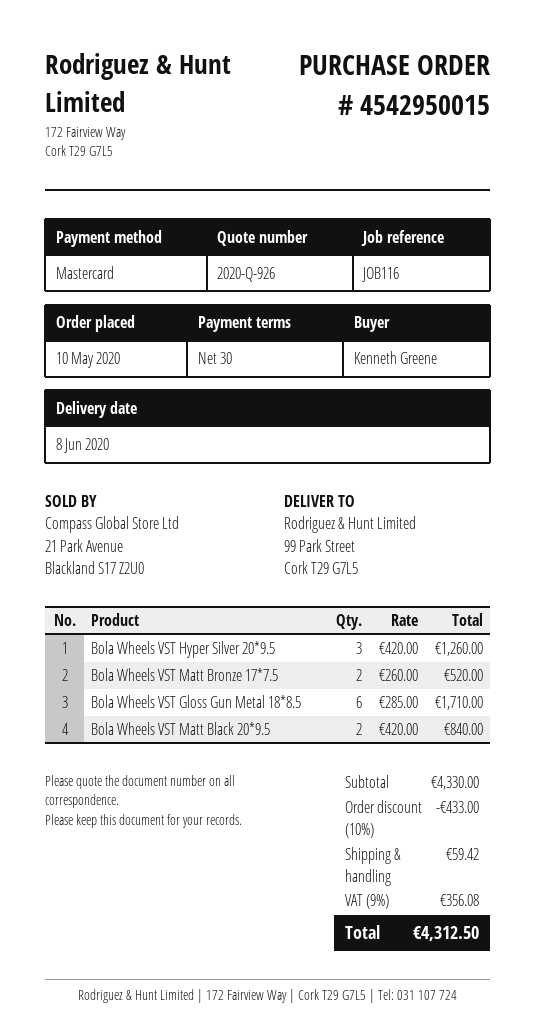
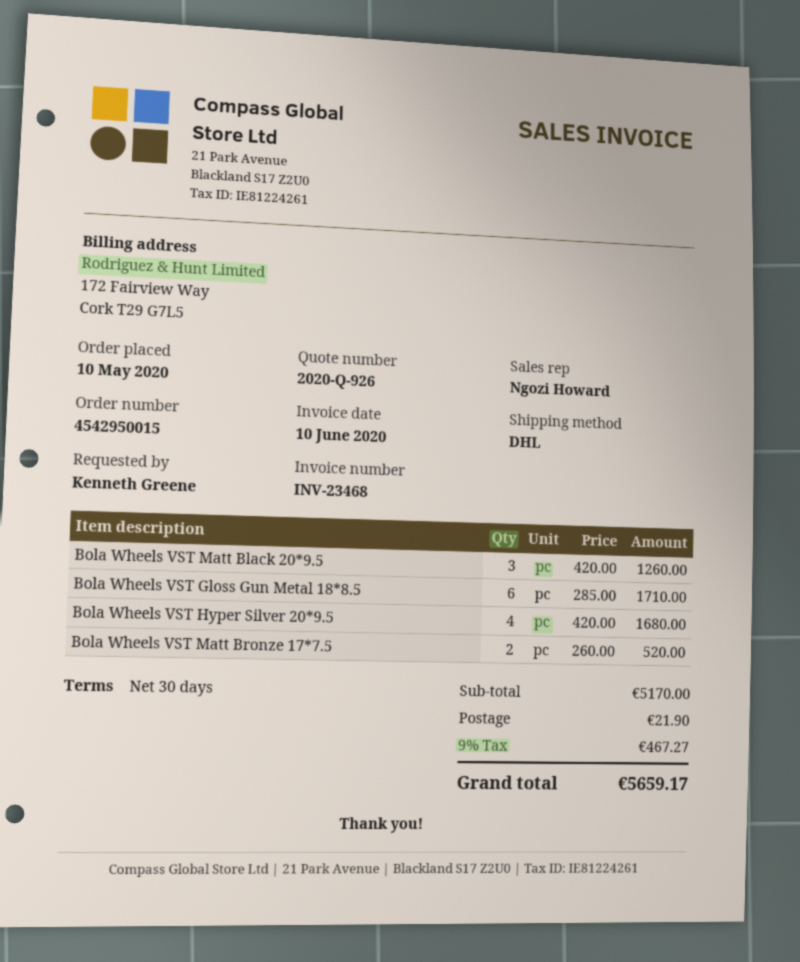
Bola Wheels VST Hyper Silver 20*9.5: 3 x 420.00 = 1260.00 -> 4 x 420.00 = 1680.00
Bola Wheels VST Matt Black 20*9.5: 2 x 420.00 = 840.00 -> 3 x 420.00 = 1260.00
subtotal: 4330.00 -> 5170.00
discount: 10% = 433.00 -> none
shipping: 59.42 -> 21.90
tax: 9% = 356.08 -> 9% = 467.27
total: 4312.50 -> 5659.17

